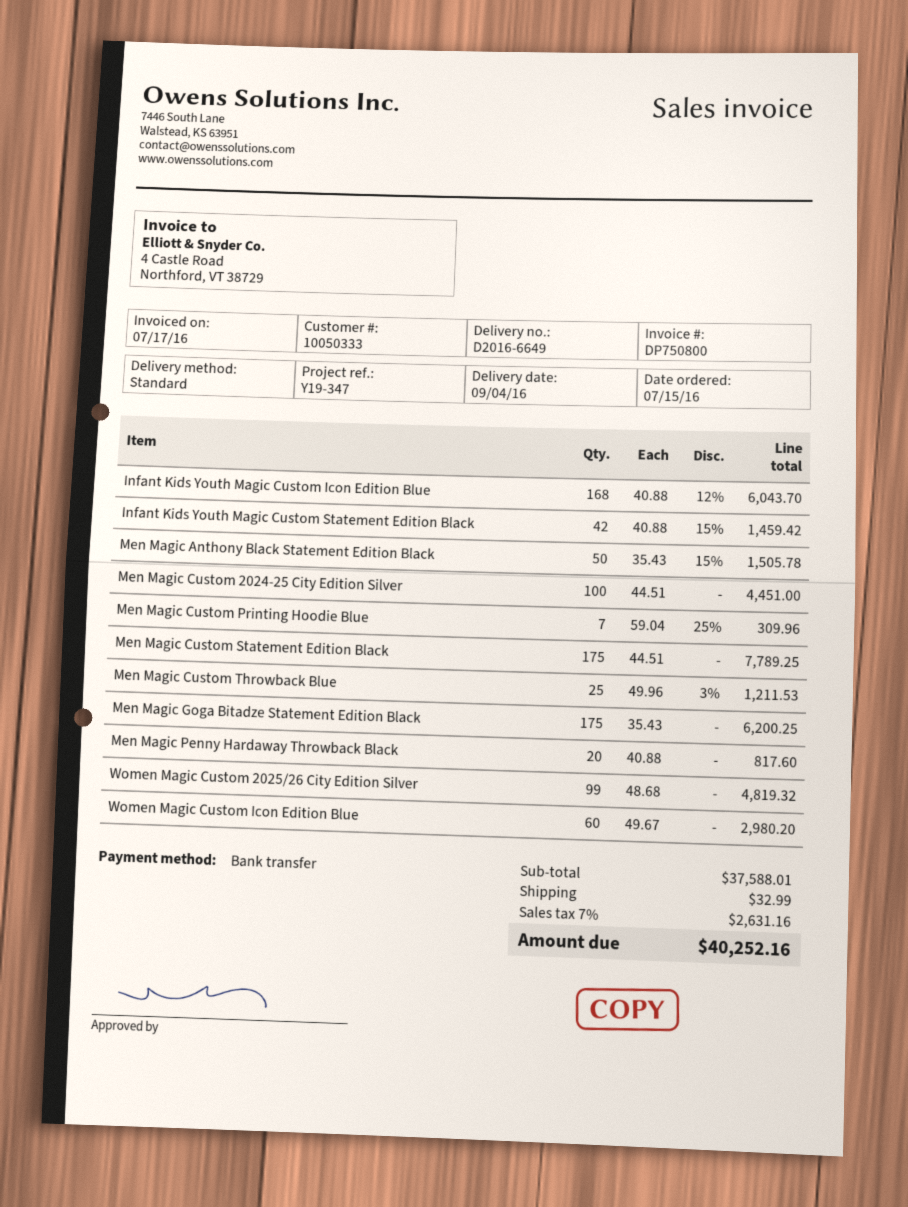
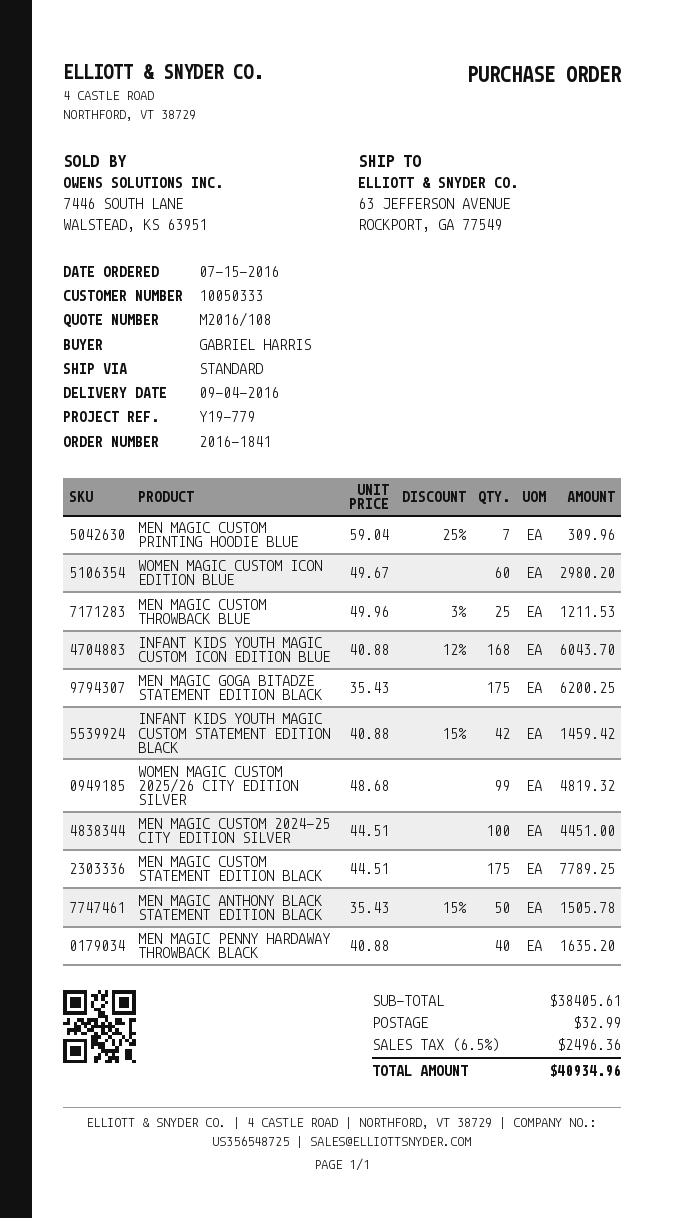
reference: Y19-347 -> Y19-779
Men Magic Penny Hardaway Throwback Black: 20 x 40.88 = 817.60 -> 40 x 40.88 = 1635.20
subtotal: 37588.01 -> 38405.61
tax: 7% = 2631.16 -> 6.5% = 2496.36
total: 40252.16 -> 40934.96

